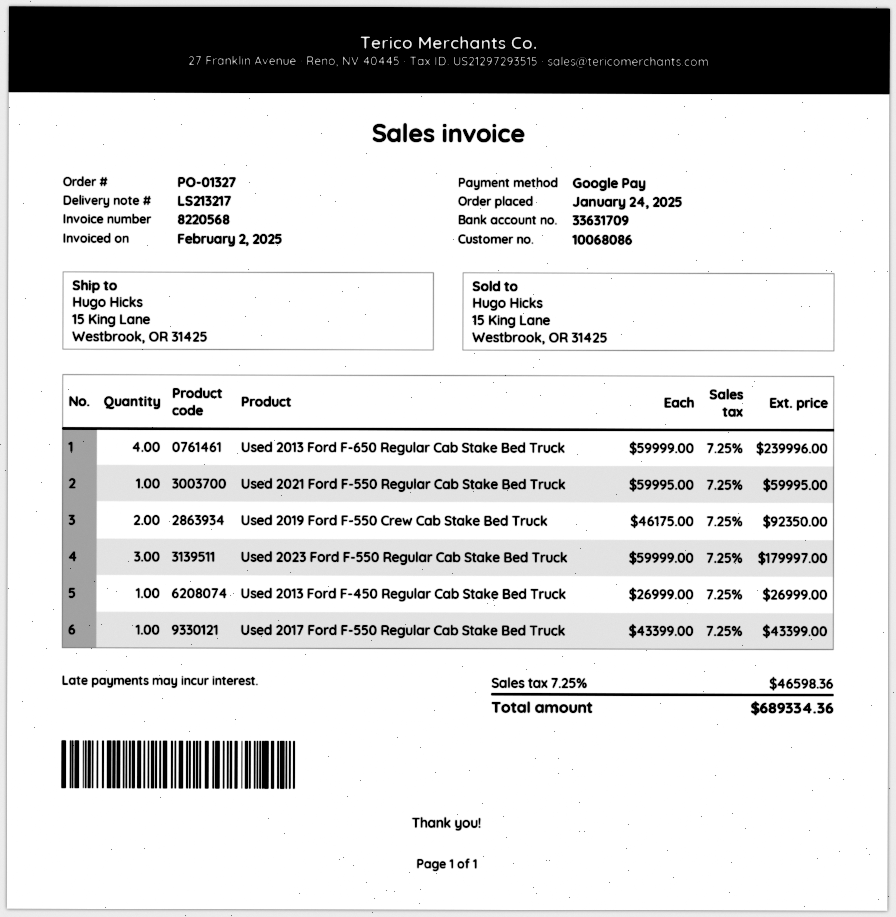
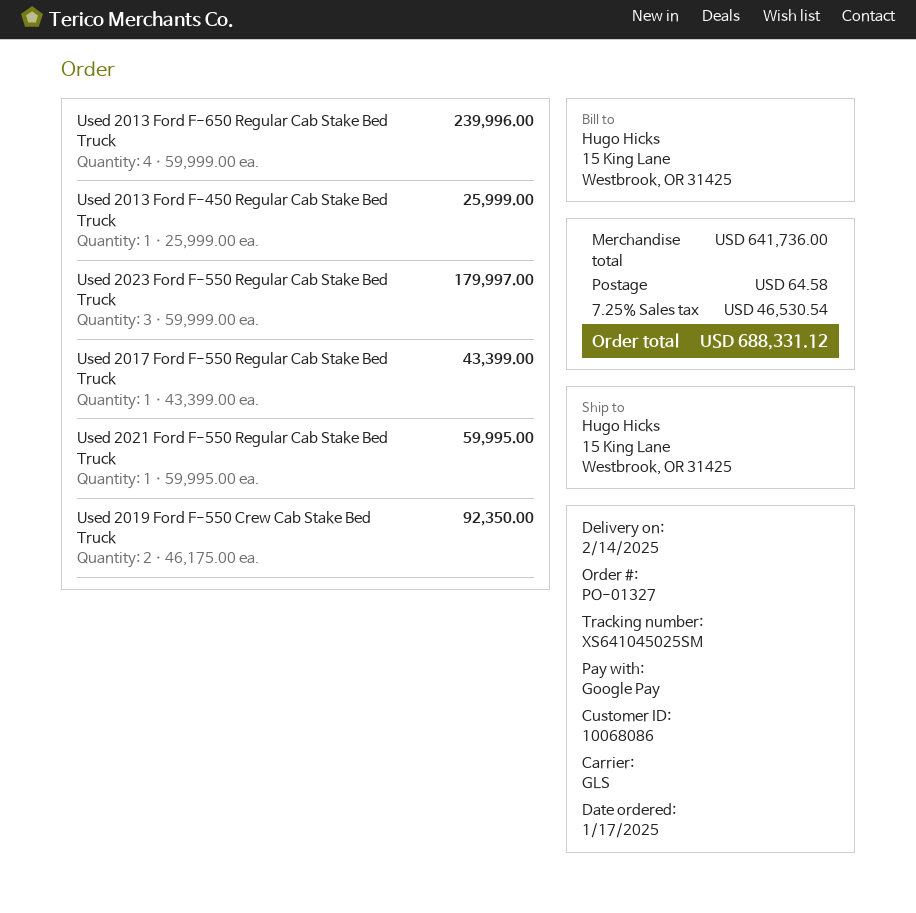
order date: 2025-01-24 -> 2025-01-17
Used 2013 Ford F-450 Regular Cab Stake Bed Truck: 1 x 26999.00 = 26999.00 -> 1 x 25999.00 = 25999.00
shipping: none -> 64.58
tax: 7.25% = 46598.36 -> 7.25% = 46530.54
total: 689334.36 -> 688331.12

